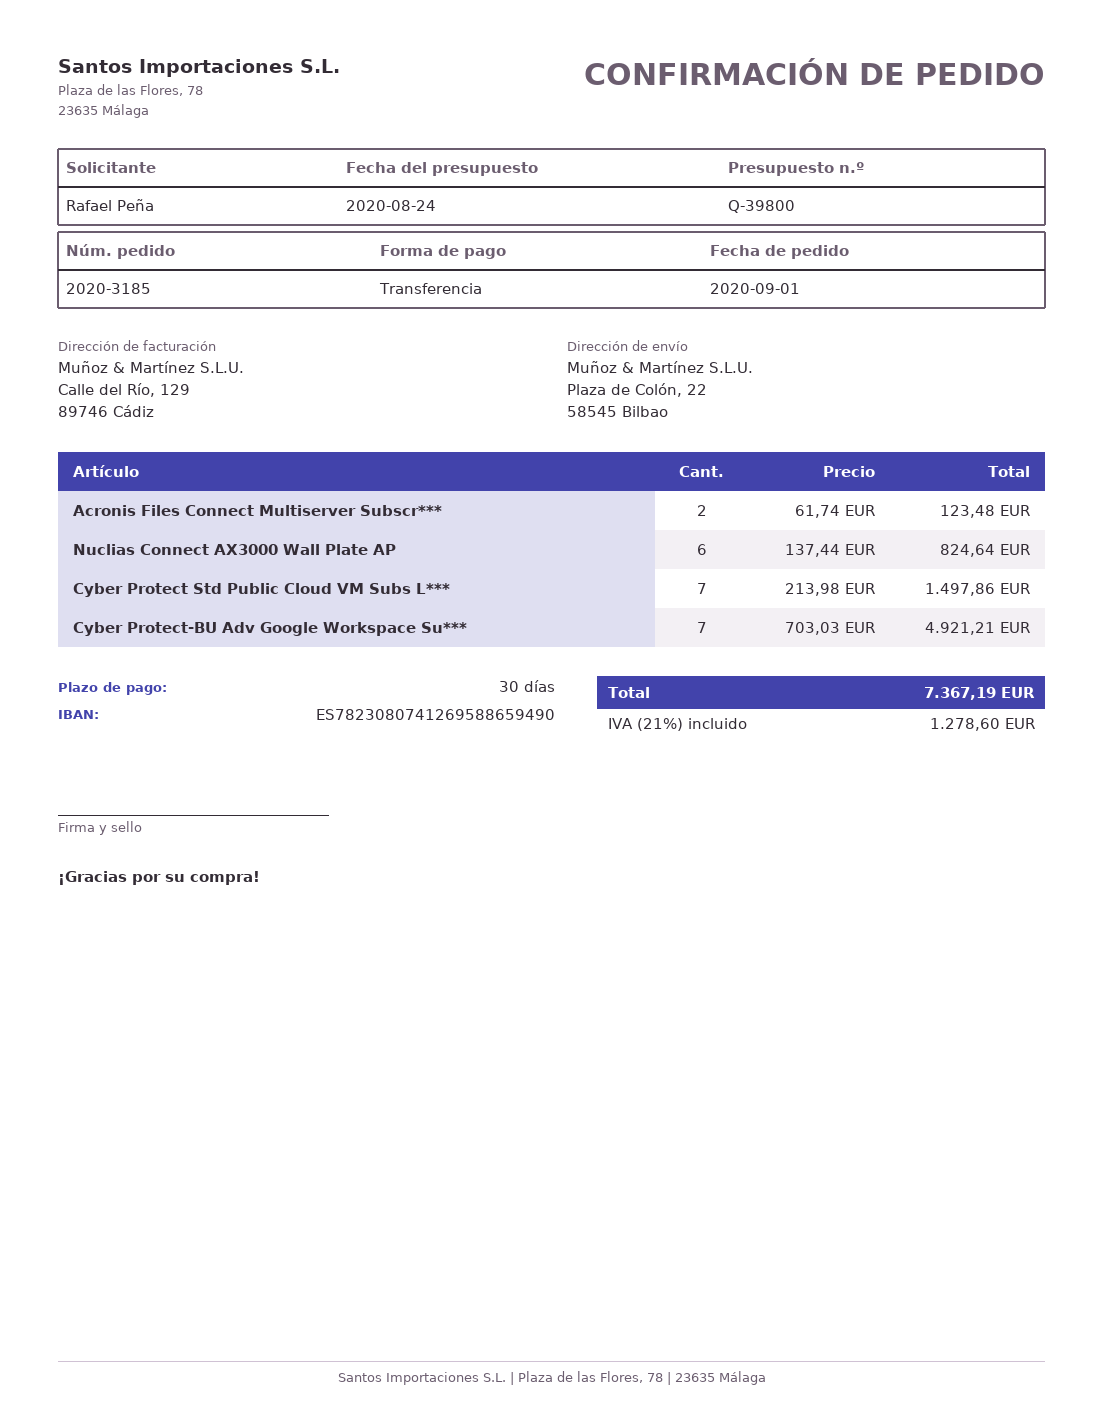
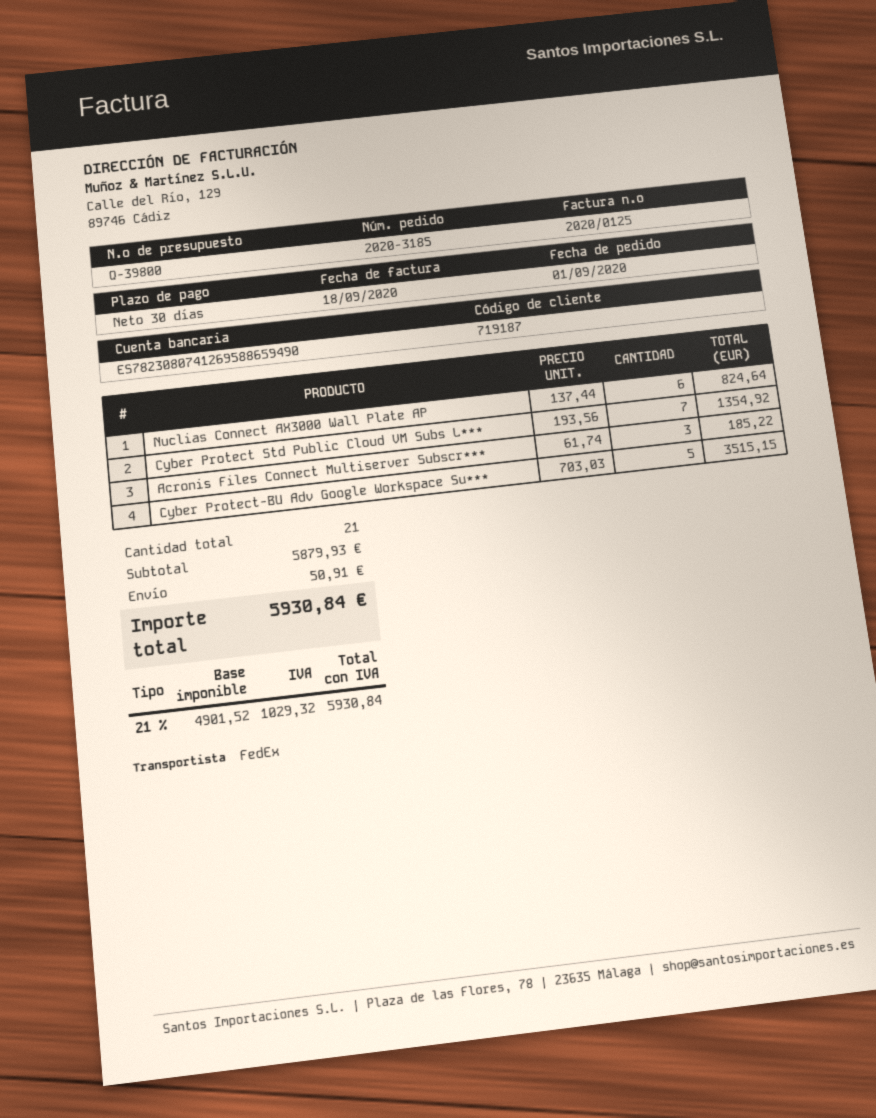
Acronis Files Connect Multiserver Subscr***: 2 x 61.74 = 123.48 -> 3 x 61.74 = 185.22
Cyber Protect Std Public Cloud VM Subs L***: 7 x 213.98 = 1497.86 -> 7 x 193.56 = 1354.92
Cyber Protect-BU Adv Google Workspace Su***: 7 x 703.03 = 4921.21 -> 5 x 703.03 = 3515.15
shipping: none -> 50.91
tax: 21% = 1278.60 -> 21% = 1029.32
total: 7367.19 -> 5930.84

